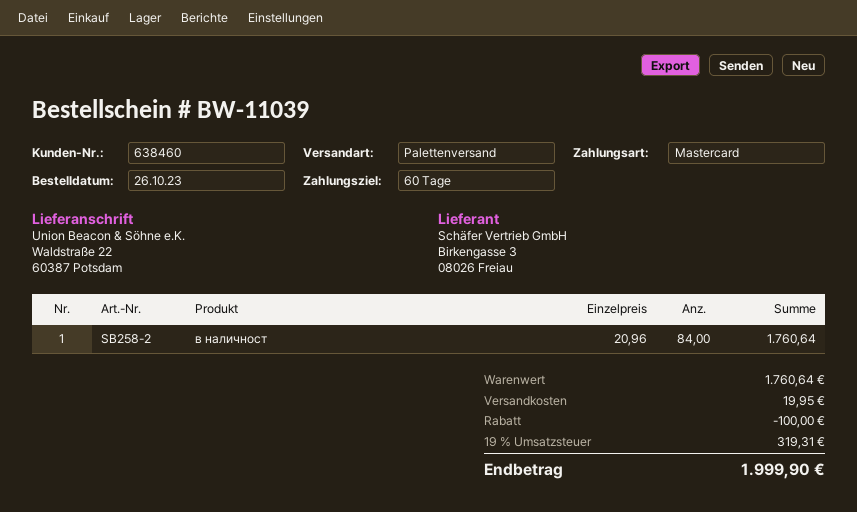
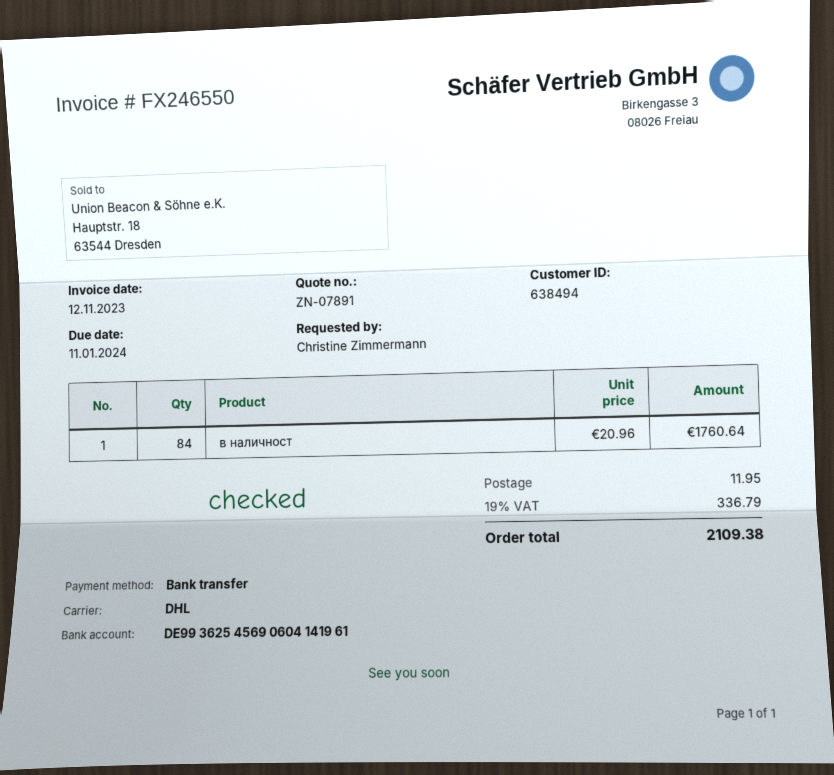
customer number: 638460 -> 638494
payment method: Mastercard -> bank transfer
shipping method: pallet freight -> DHL
discount: 100.00 -> none
shipping: 19.95 -> 11.95
tax: 19% = 319.31 -> 19% = 336.79
total: 1999.90 -> 2109.38

